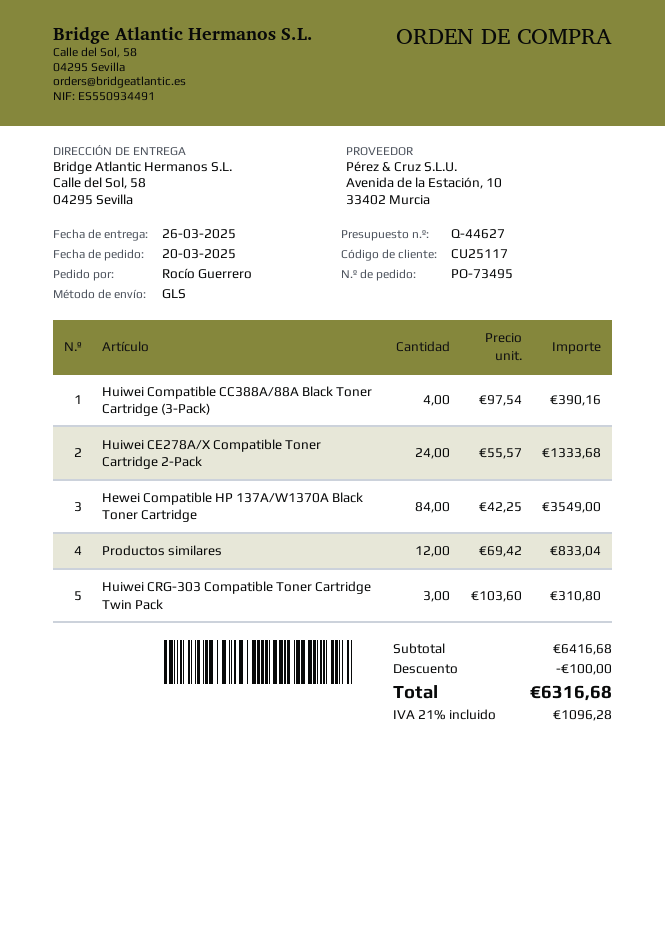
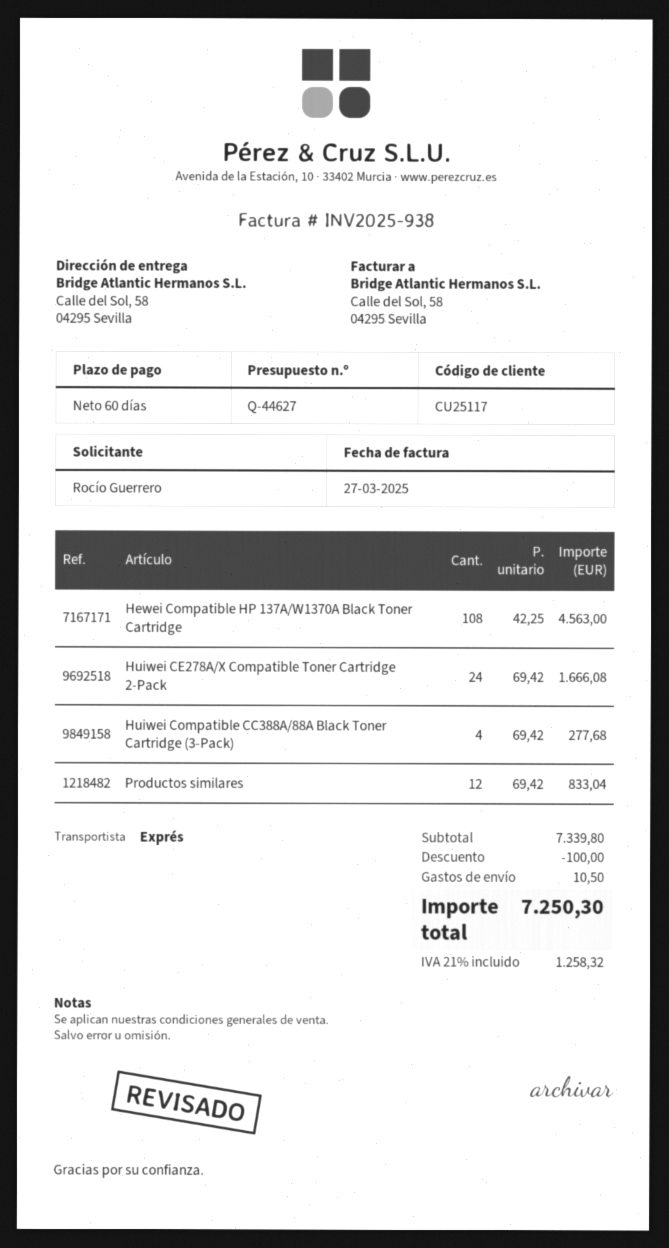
shipping method: GLS -> express
Huiwei Compatible CC388A/88A Black Toner Cartridge (3-Pack): 4 x 97.54 = 390.16 -> 4 x 69.42 = 277.68
Huiwei CE278A/X Compatible Toner Cartridge 2-Pack: 24 x 55.57 = 1333.68 -> 24 x 69.42 = 1666.08
Hewei Compatible HP 137A/W1370A Black Toner Cartridge: 84 x 42.25 = 3549.00 -> 108 x 42.25 = 4563.00
Huiwei CRG-303 Compatible Toner Cartridge Twin Pack: 3 x 103.60 = 310.80 -> none
subtotal: 6416.68 -> 7339.80
shipping: none -> 10.50
tax: 21% = 1096.28 -> 21% = 1258.32
total: 6316.68 -> 7250.30

